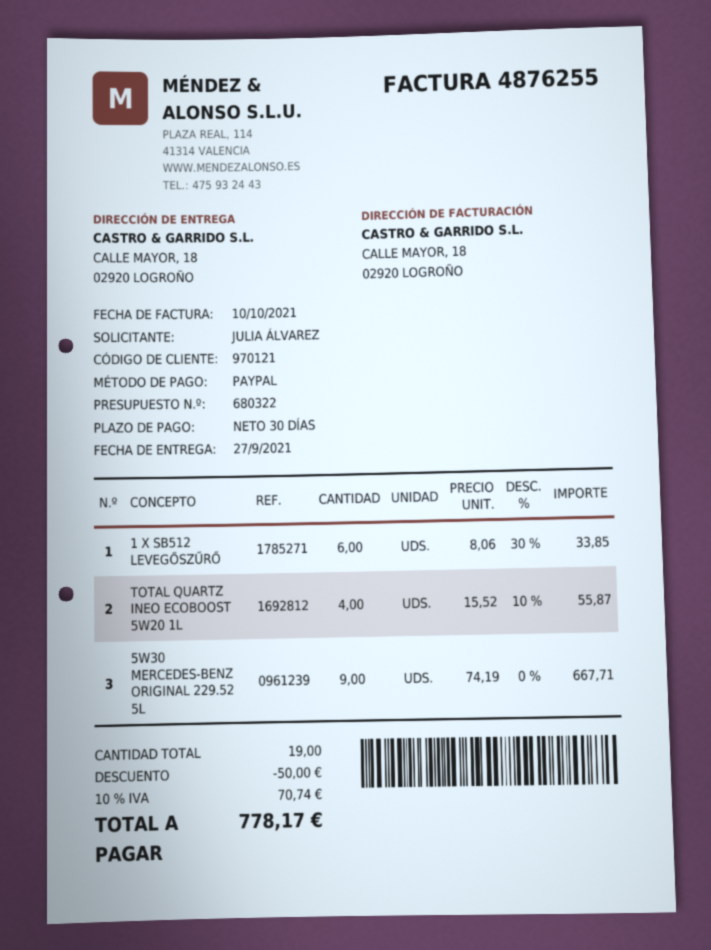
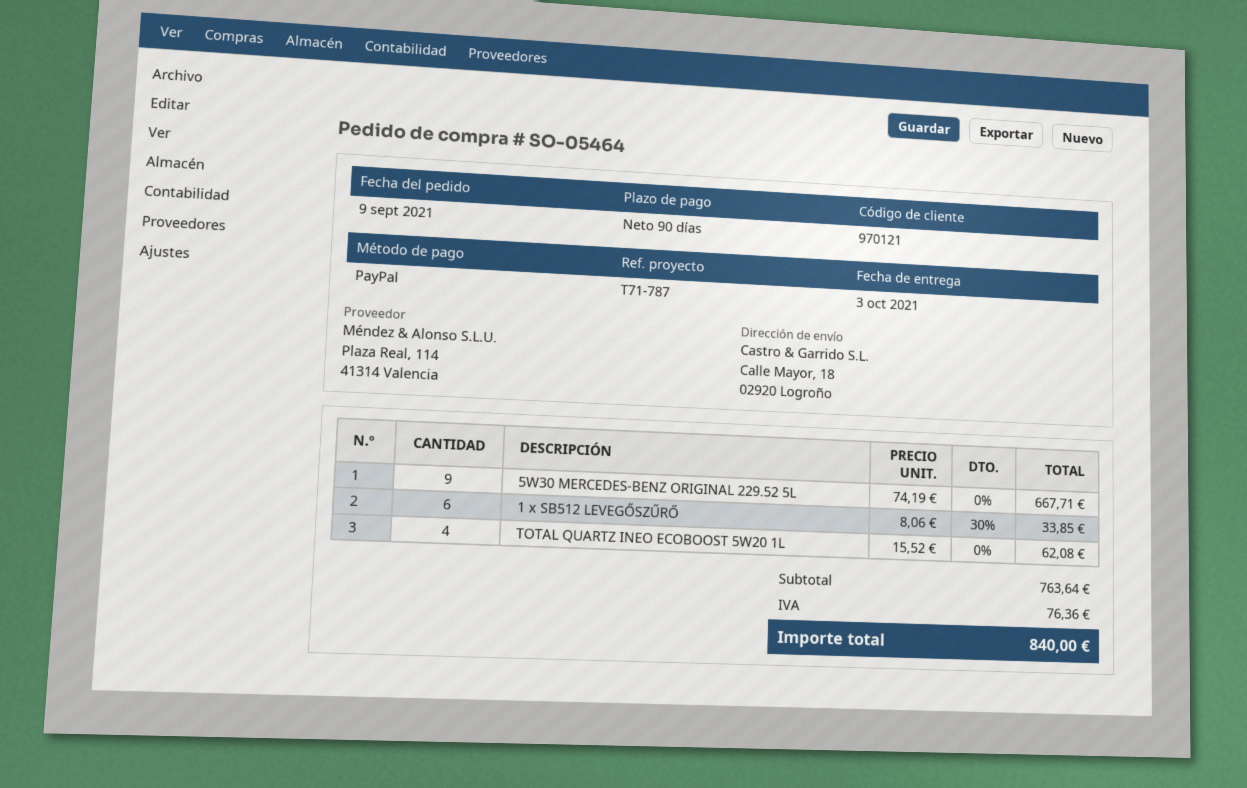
delivery date: 2021-09-27 -> 2021-10-03
payment terms: 30 days -> 90 days
TOTAL QUARTZ INEO ECOBOOST 5W20 1L: 4 x 15.52 - 10% = 55.87 -> 4 x 15.52 = 62.08
discount: 50.00 -> none
tax: 70.74 -> 76.36
total: 778.17 -> 840.00

